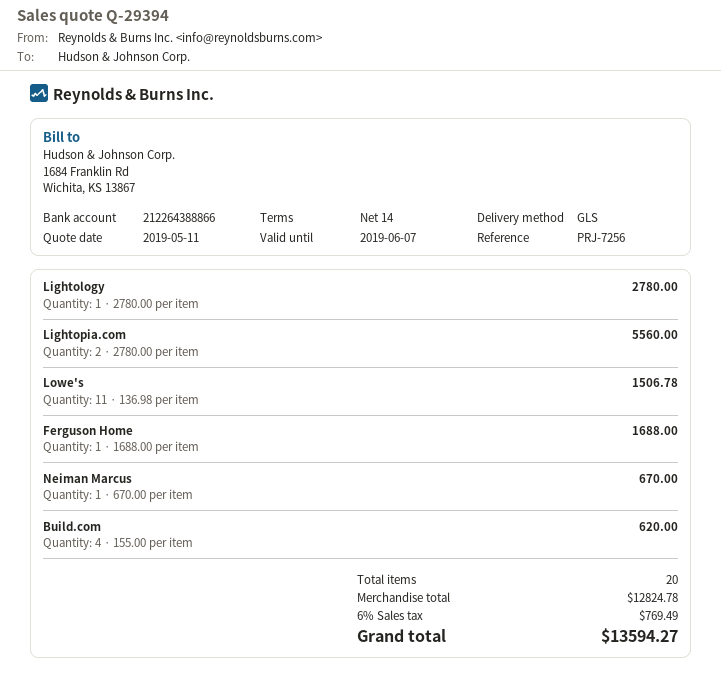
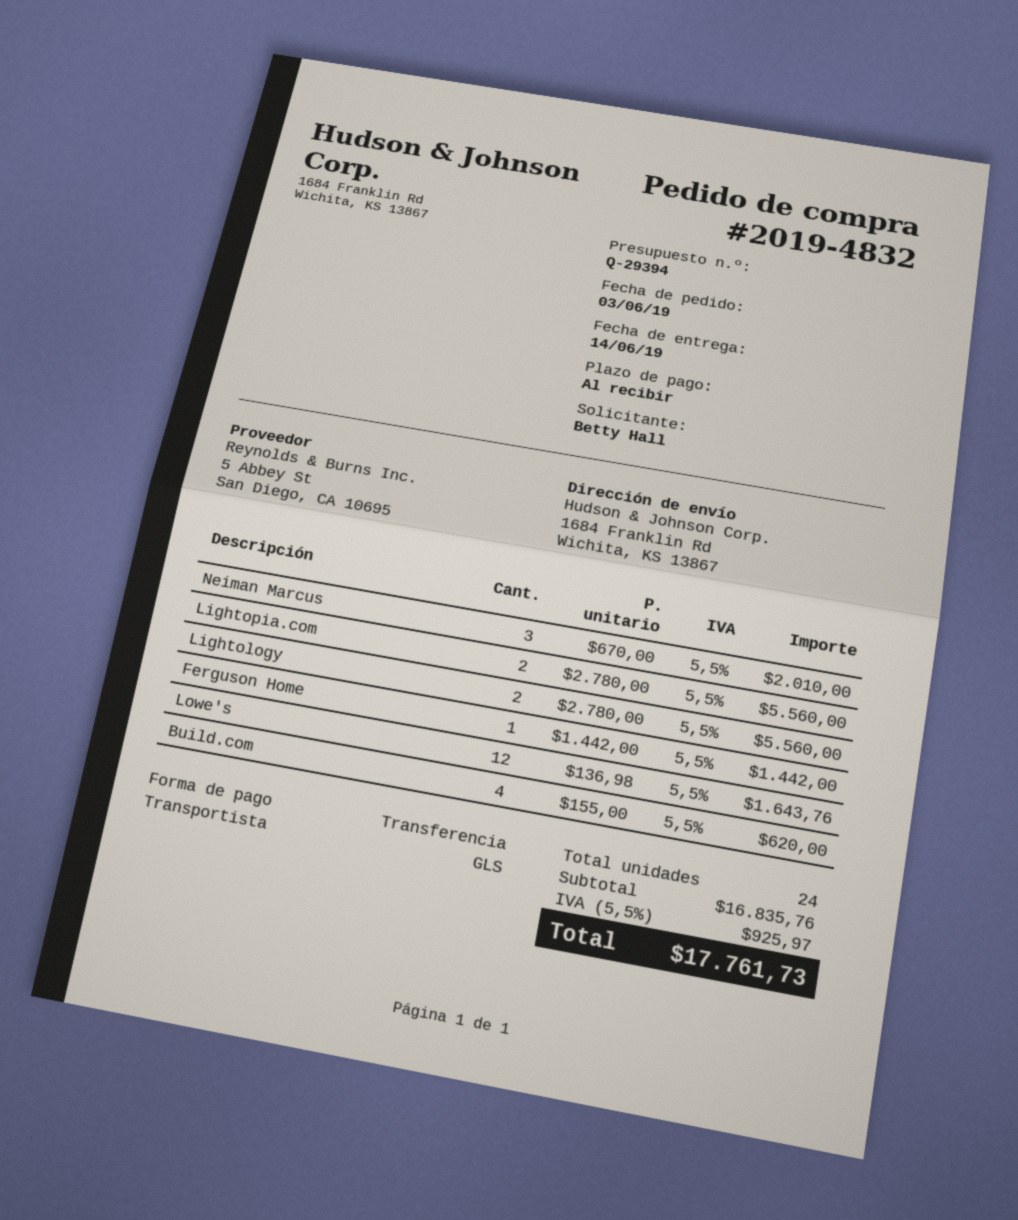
payment terms: 14 days -> on receipt
Lightology: 1 x 2780.00 = 2780.00 -> 2 x 2780.00 = 5560.00
Lowe's: 11 x 136.98 = 1506.78 -> 12 x 136.98 = 1643.76
Ferguson Home: 1 x 1688.00 = 1688.00 -> 1 x 1442.00 = 1442.00
Neiman Marcus: 1 x 670.00 = 670.00 -> 3 x 670.00 = 2010.00
total quantity: 20 -> 24
subtotal: 12824.78 -> 16835.76
tax: 6% = 769.49 -> 5.5% = 925.97
total: 13594.27 -> 17761.73

